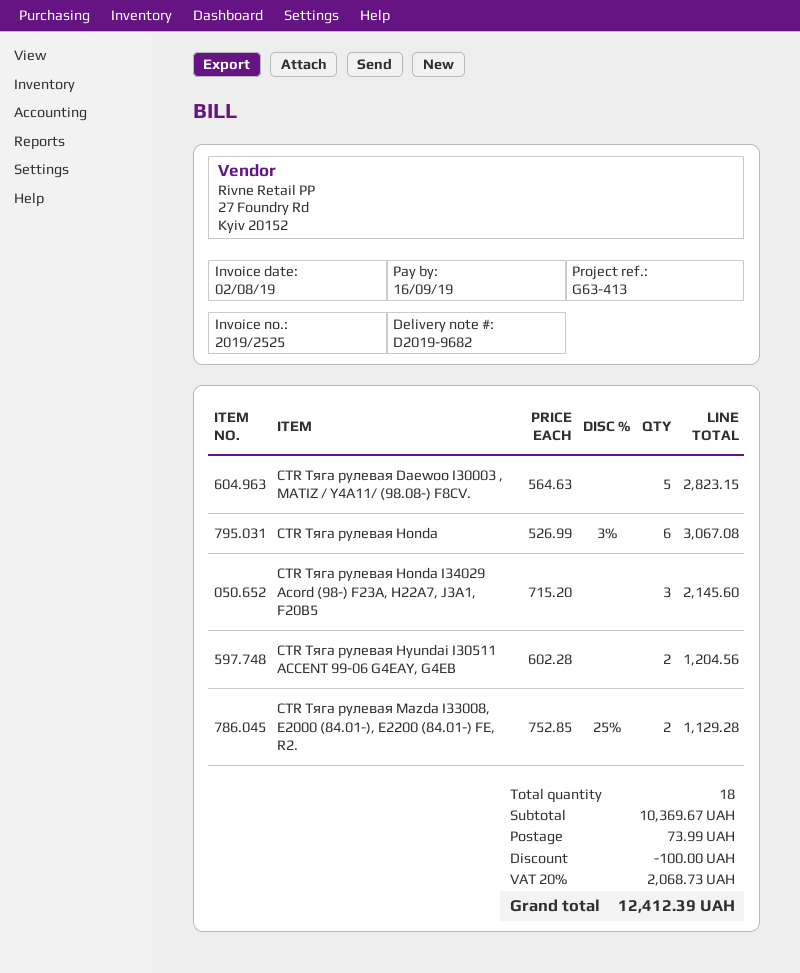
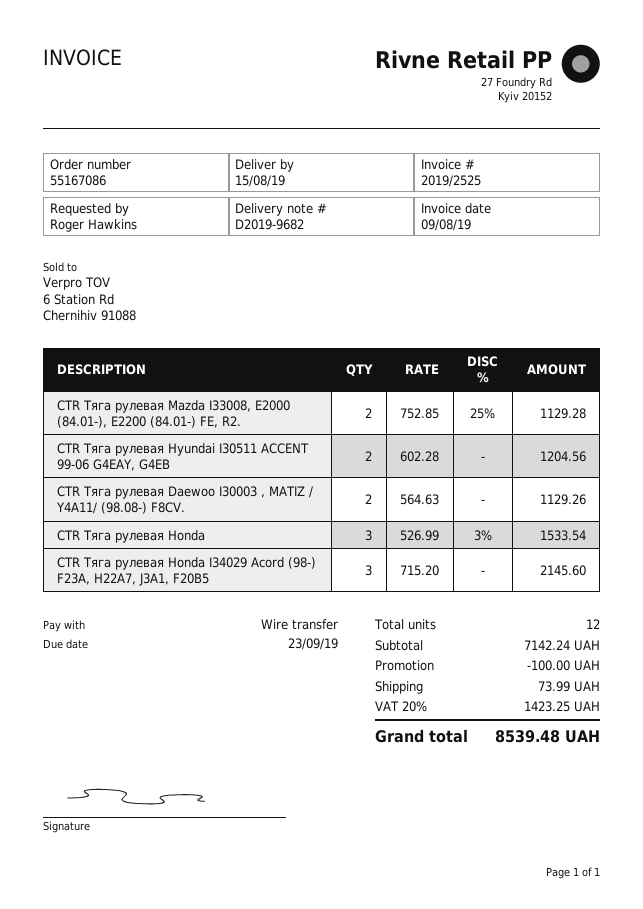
invoice date: 2019-08-02 -> 2019-08-09
due date: 2019-09-16 -> 2019-09-23
CTR Тяга рулевая Daewoo I30003 , MATIZ / Y4A11/ (98.08-) F8CV.: 5 x 564.63 = 2823.15 -> 2 x 564.63 = 1129.26
CTR Тяга рулевая Honda: 6 x 526.99 - 3% = 3067.08 -> 3 x 526.99 - 3% = 1533.54
total quantity: 18 -> 12
subtotal: 10369.67 -> 7142.24
tax: 20% = 2068.73 -> 20% = 1423.25
total: 12412.39 -> 8539.48

